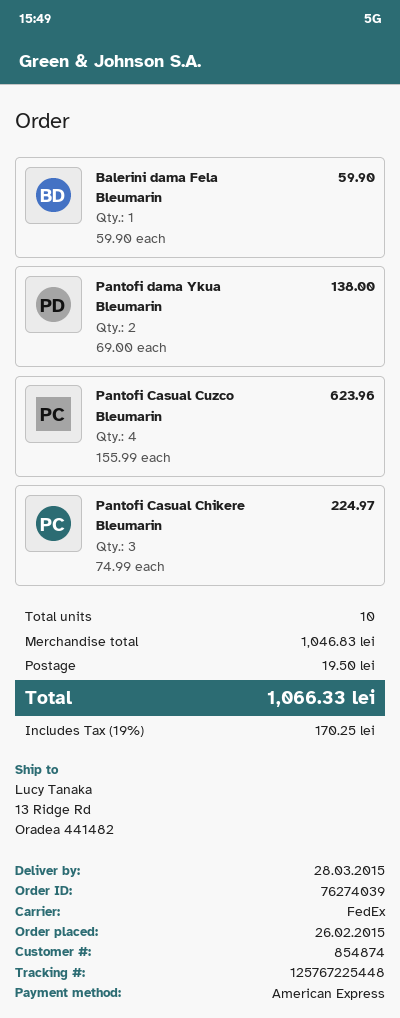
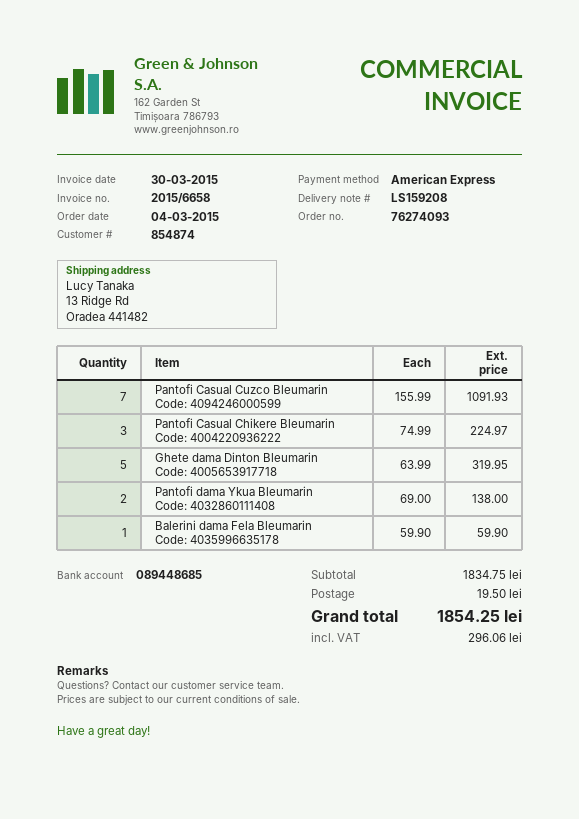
order number: 76274039 -> 76274093
order date: 2015-02-26 -> 2015-03-04
Pantofi Casual Cuzco Bleumarin: 4 x 155.99 = 623.96 -> 7 x 155.99 = 1091.93
Ghete dama Dinton Bleumarin: none -> 5 x 63.99 = 319.95
subtotal: 1046.83 -> 1834.75
tax: 170.25 -> 296.06
total: 1066.33 -> 1854.25

